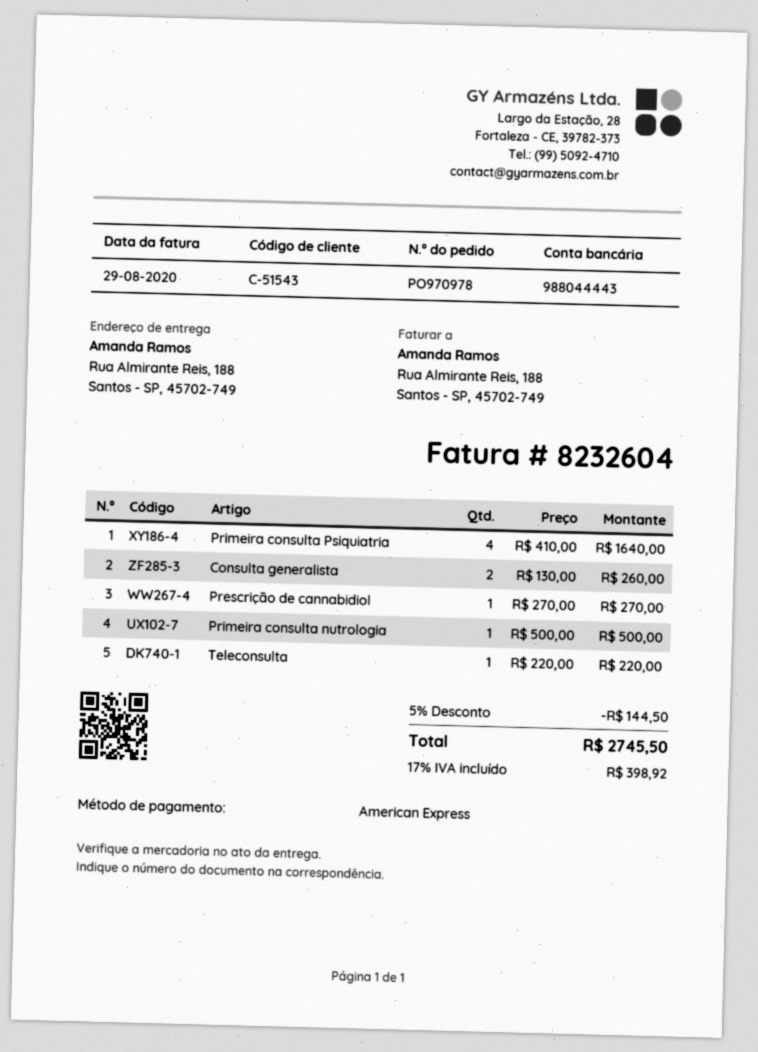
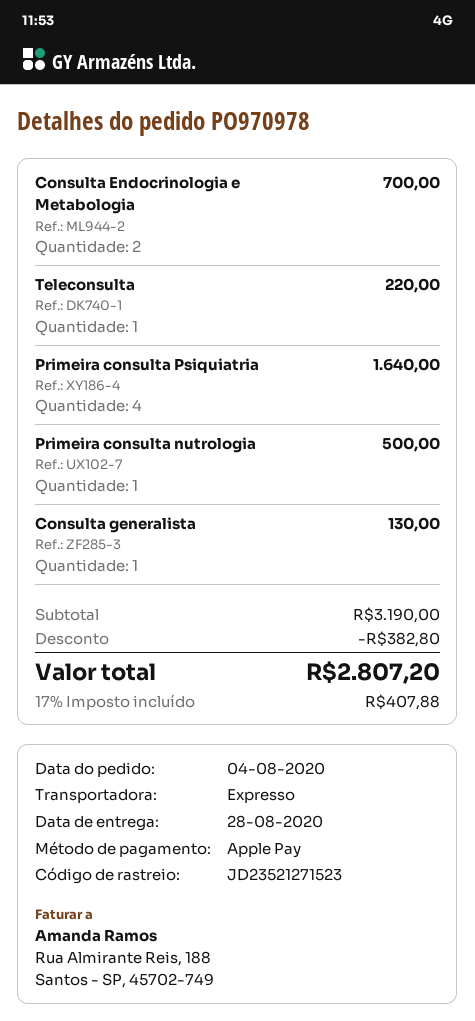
payment method: American Express -> Apple Pay
Consulta generalista: 2 for 260.00 -> 1 for 130.00
Prescrição de cannabidiol: 1 for 270.00 -> none
Consulta Endocrinologia e Metabologia: none -> 2 for 700.00
discount: 144.50 -> 382.80
tax: 17% = 398.92 -> 17% = 407.88
total: 2745.50 -> 2807.20

